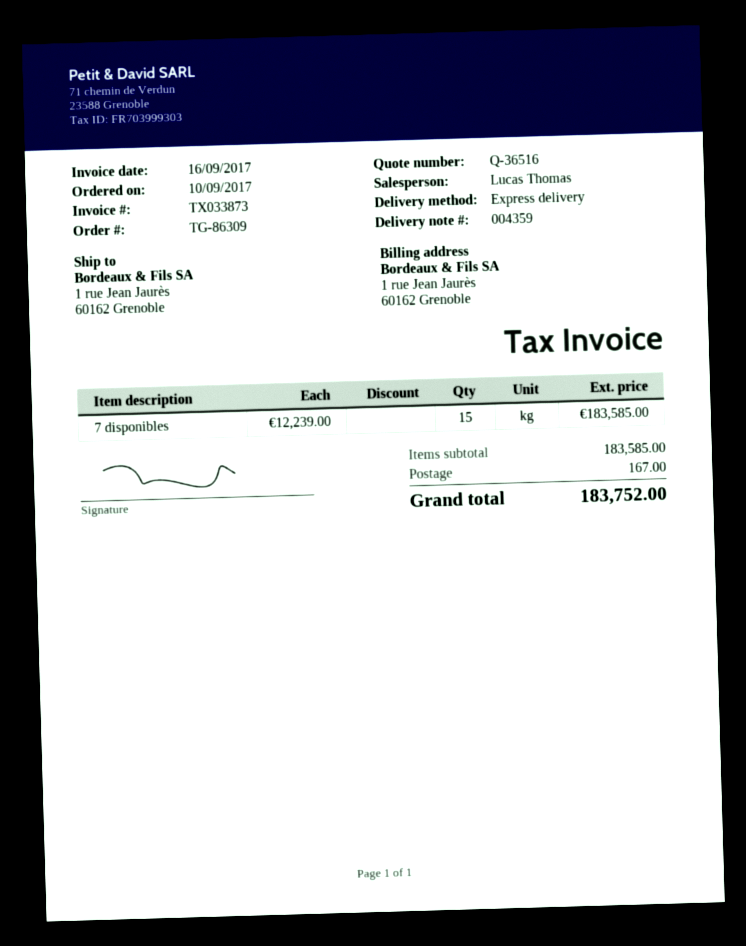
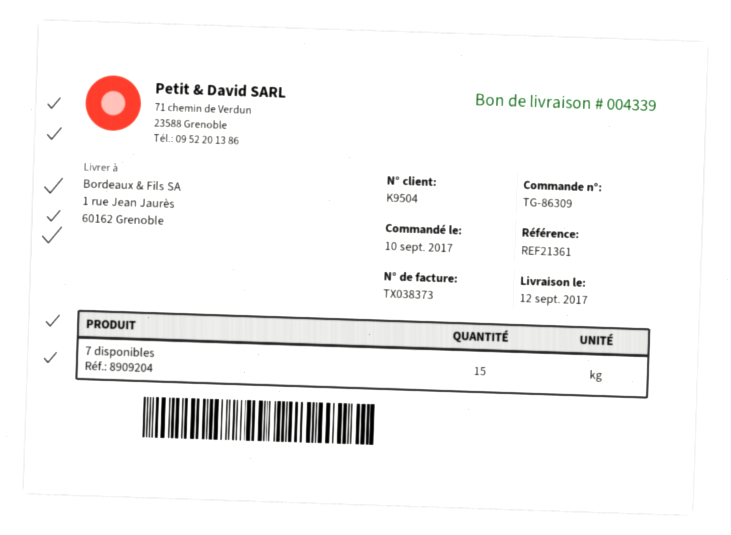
delivery note number: 004359 -> 004339
invoice number: TX033873 -> TX038373

